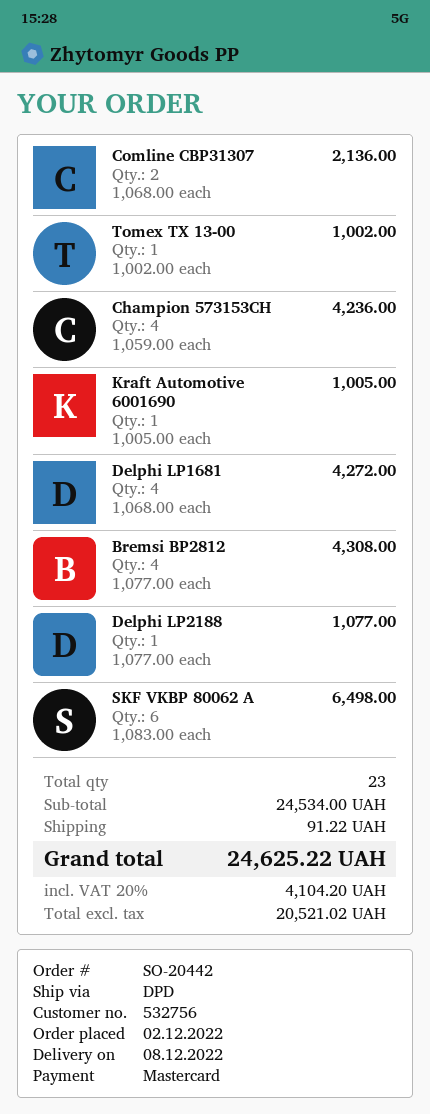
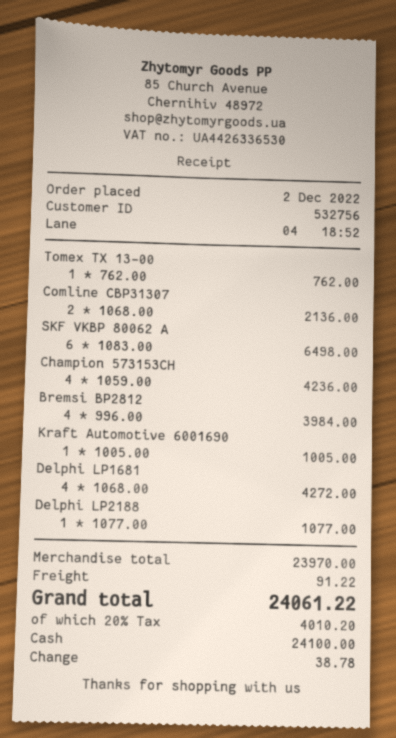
payment method: Mastercard -> cash
Tomex TX 13-00: 1 x 1002.00 = 1002.00 -> 1 x 762.00 = 762.00
Bremsi BP2812: 4 x 1077.00 = 4308.00 -> 4 x 996.00 = 3984.00
subtotal: 24534.00 -> 23970.00
tax: 20% = 4104.20 -> 20% = 4010.20
total: 24625.22 -> 24061.22

